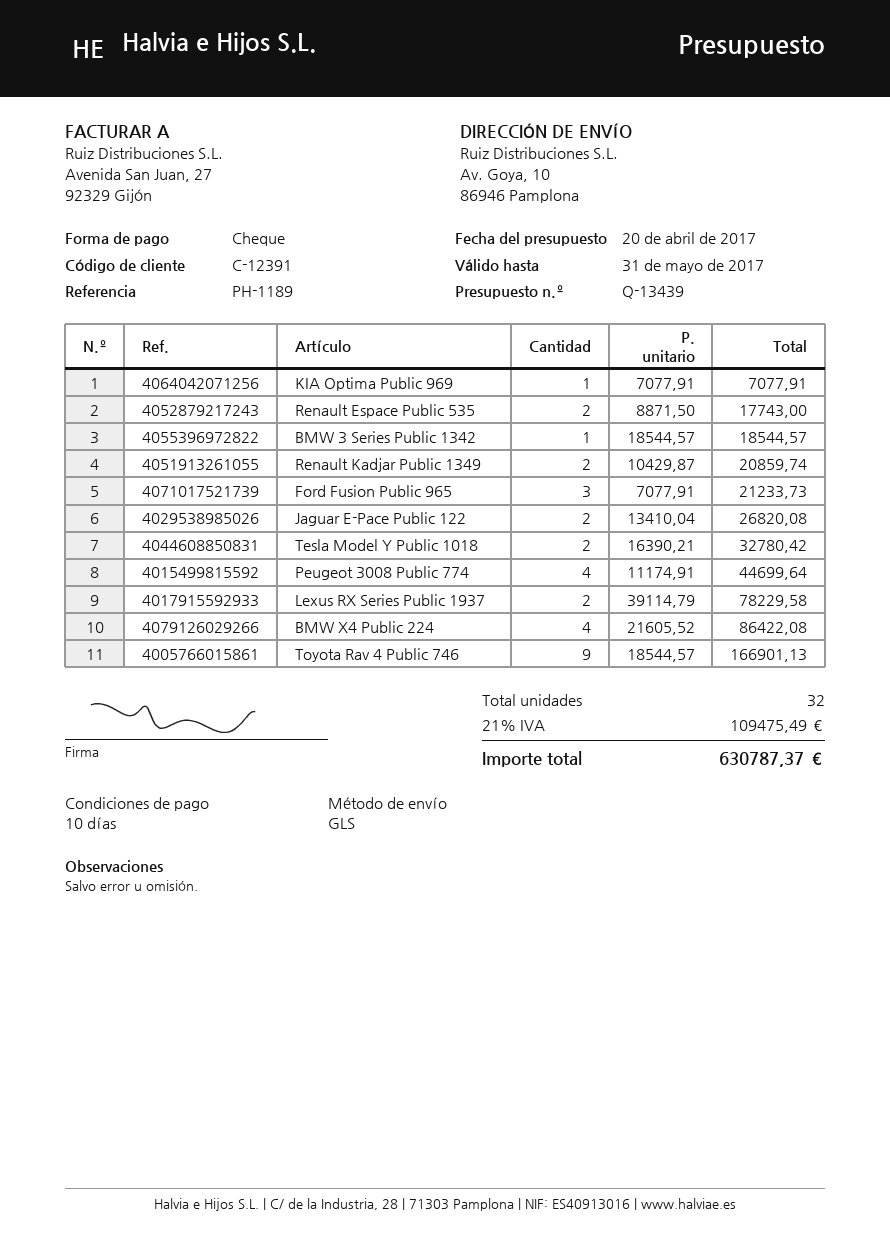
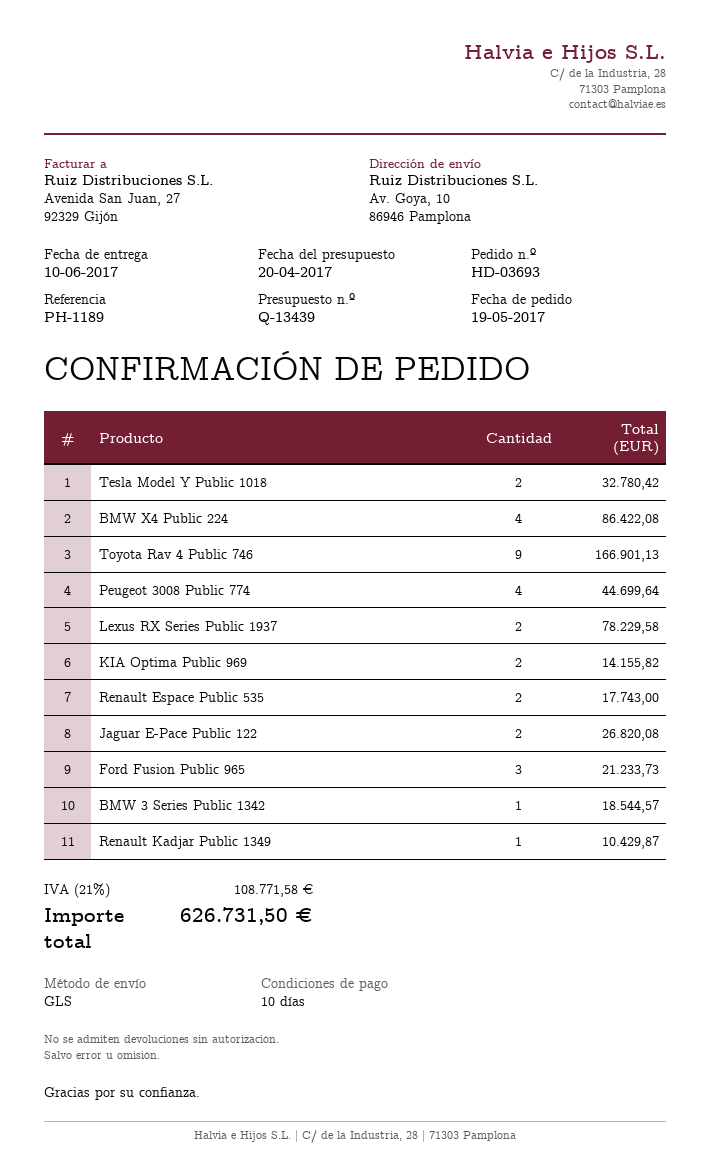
KIA Optima Public 969: 1 for 7077.91 -> 2 for 14155.82
Renault Kadjar Public 1349: 2 for 20859.74 -> 1 for 10429.87
tax: 21% = 109475.49 -> 21% = 108771.58
total: 630787.37 -> 626731.50

